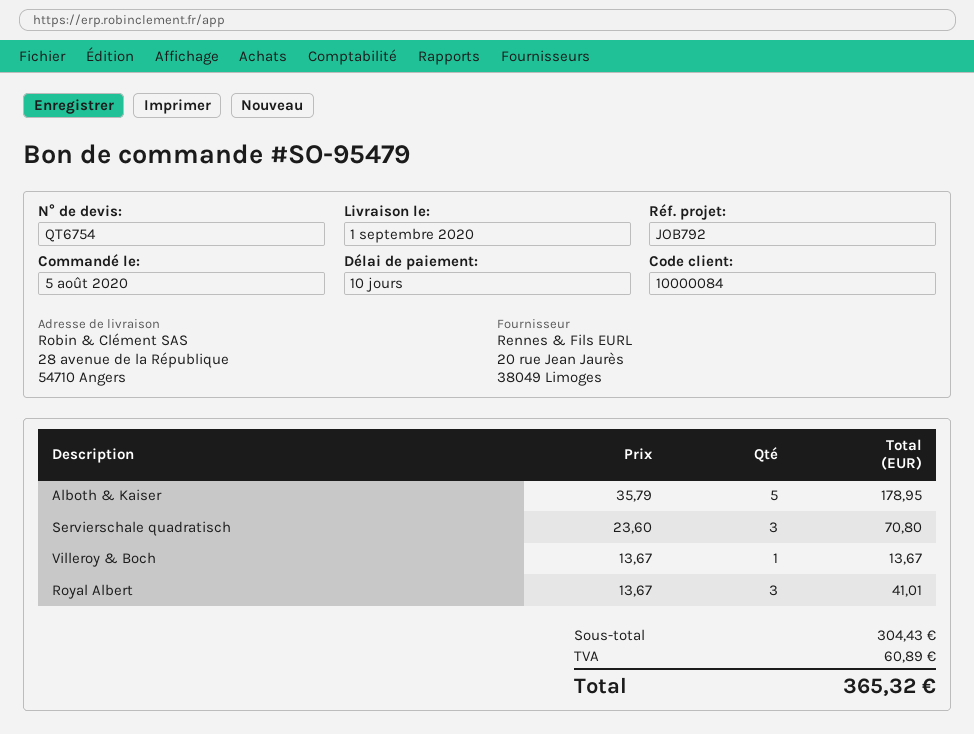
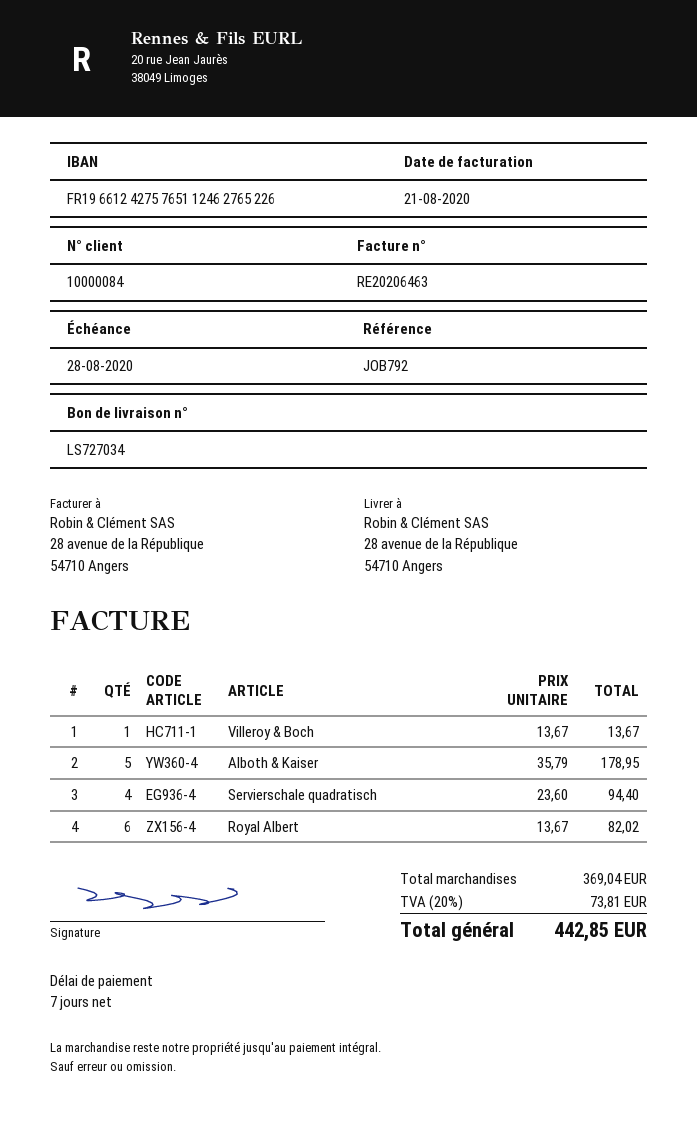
payment terms: 10 days -> 7 days
Servierschale quadratisch: 3 x 23.60 = 70.80 -> 4 x 23.60 = 94.40
Royal Albert: 3 x 13.67 = 41.01 -> 6 x 13.67 = 82.02
subtotal: 304.43 -> 369.04
tax: 60.89 -> 73.81
total: 365.32 -> 442.85

